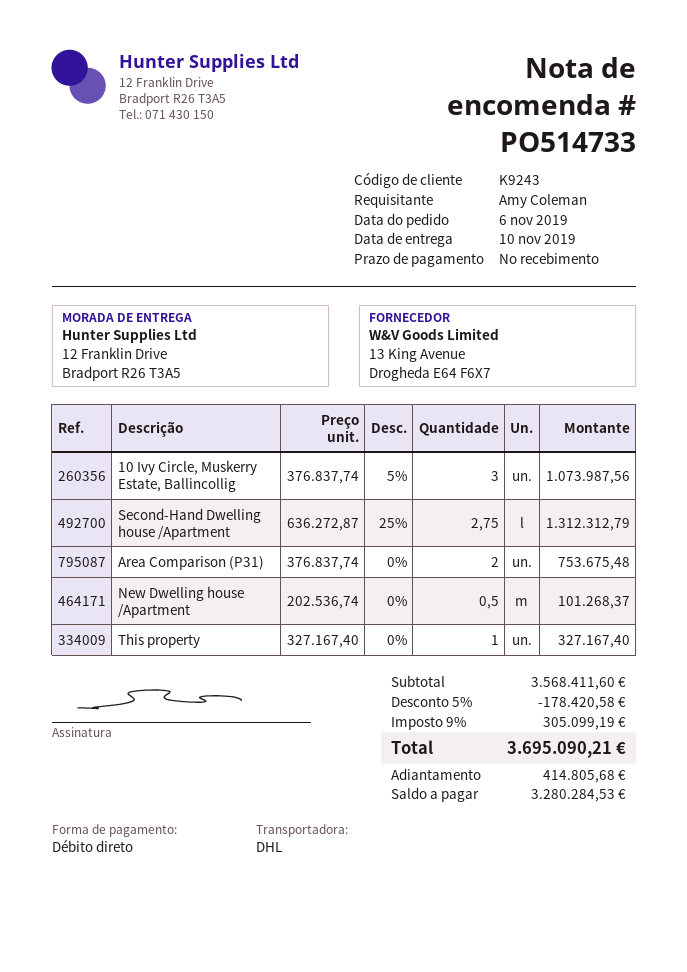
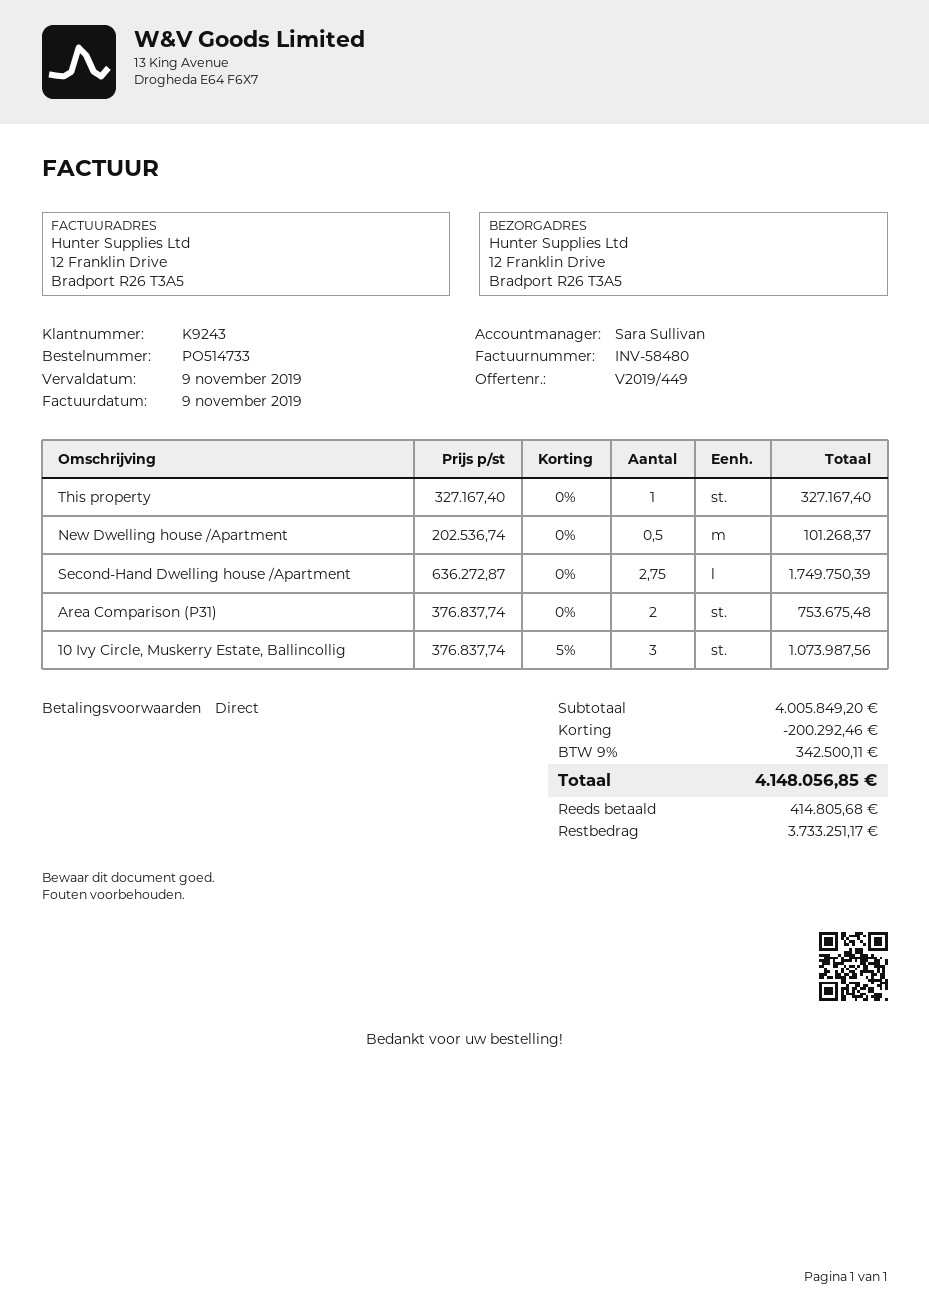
Second-Hand Dwelling house /Apartment: 2.75 x 636272.87 - 25% = 1312312.79 -> 2.75 x 636272.87 = 1749750.39
subtotal: 3568411.60 -> 4005849.20
discount: 178420.58 -> 200292.46
tax: 9% = 305099.19 -> 9% = 342500.11
total: 3695090.21 -> 4148056.85
balance: 3280284.53 -> 3733251.17

